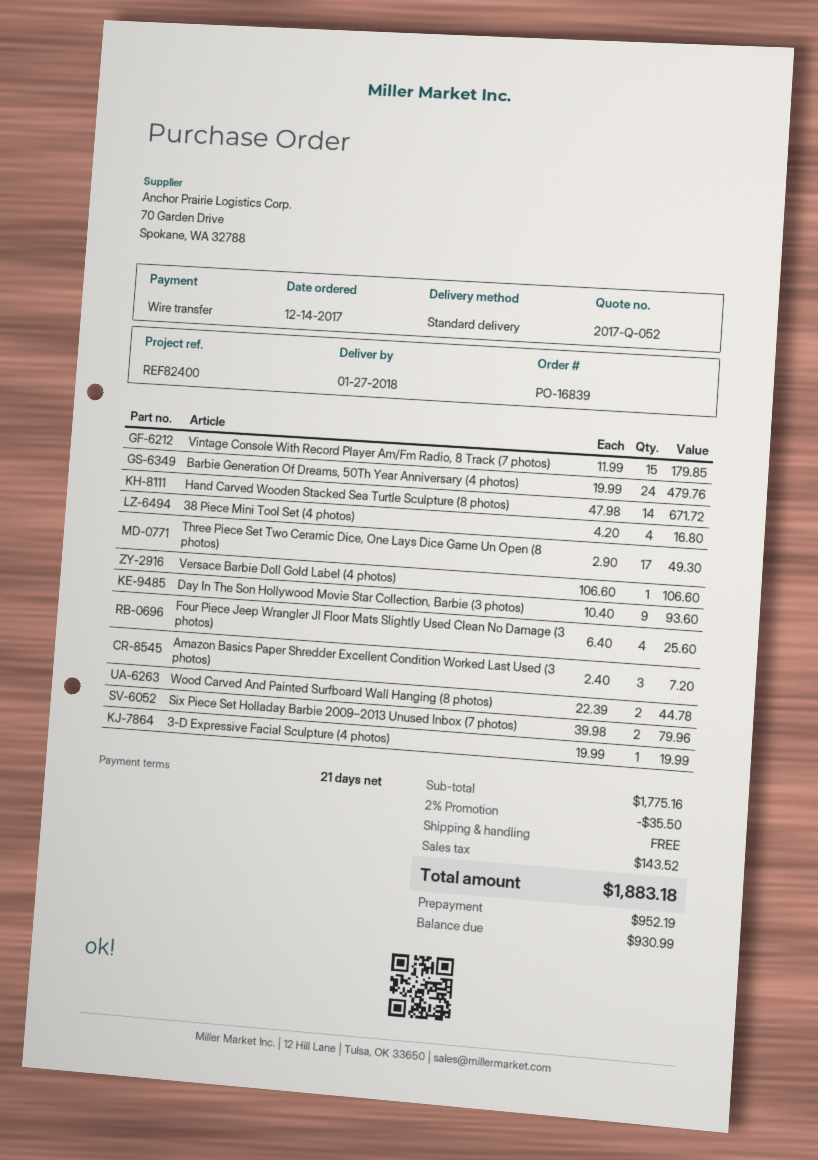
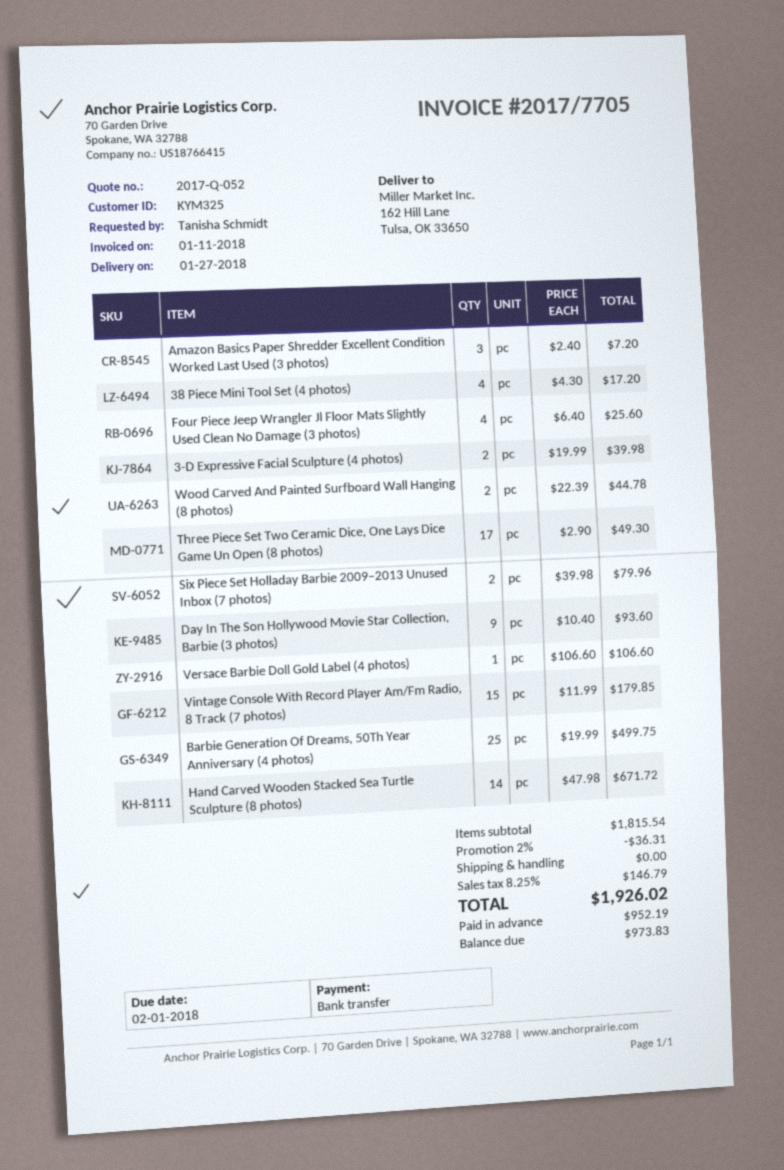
Barbie Generation Of Dreams, 50Th Year Anniversary (4 photos): 24 x 19.99 = 479.76 -> 25 x 19.99 = 499.75
38 Piece Mini Tool Set (4 photos): 4 x 4.20 = 16.80 -> 4 x 4.30 = 17.20
3-D Expressive Facial Sculpture (4 photos): 1 x 19.99 = 19.99 -> 2 x 19.99 = 39.98
subtotal: 1775.16 -> 1815.54
discount: 2% = 35.50 -> 2% = 36.31
tax: 143.52 -> 146.79
total: 1883.18 -> 1926.02
balance: 930.99 -> 973.83

